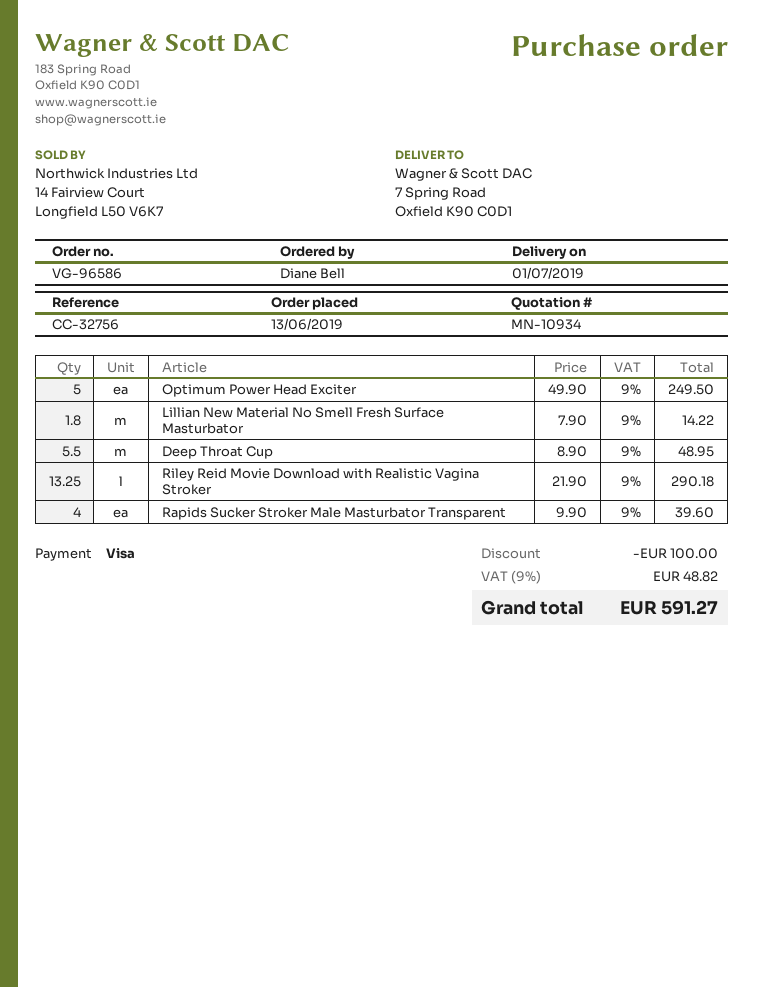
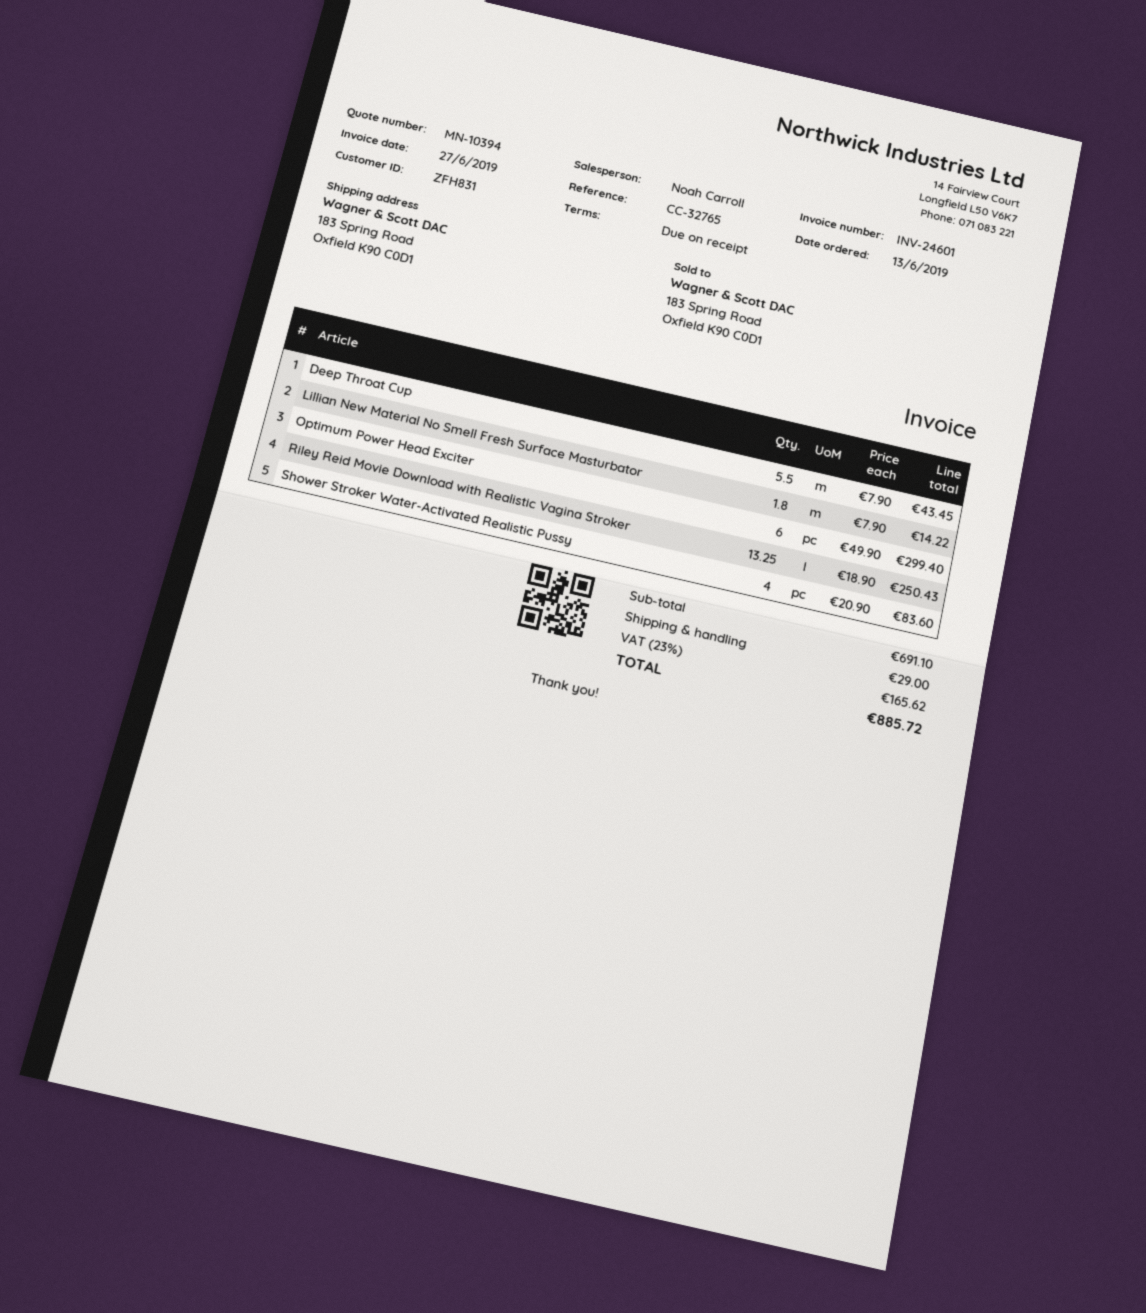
quote number: MN-10934 -> MN-10394
reference: CC-32756 -> CC-32765
ship to: 7 Spring Road, Oxfield K90 C0D1 -> 183 Spring Road, Oxfield K90 C0D1
Optimum Power Head Exciter: 5 x 49.90 = 249.50 -> 6 x 49.90 = 299.40
Deep Throat Cup: 5.5 x 8.90 = 48.95 -> 5.5 x 7.90 = 43.45
Riley Reid Movie Download with Realistic Vagina Stroker: 13.25 x 21.90 = 290.18 -> 13.25 x 18.90 = 250.43
Rapids Sucker Stroker Male Masturbator Transparent: 4 x 9.90 = 39.60 -> none
Shower Stroker Water-Activated Realistic Pussy: none -> 4 x 20.90 = 83.60
discount: 100.00 -> none
shipping: none -> 29.00
tax: 9% = 48.82 -> 23% = 165.62
total: 591.27 -> 885.72

